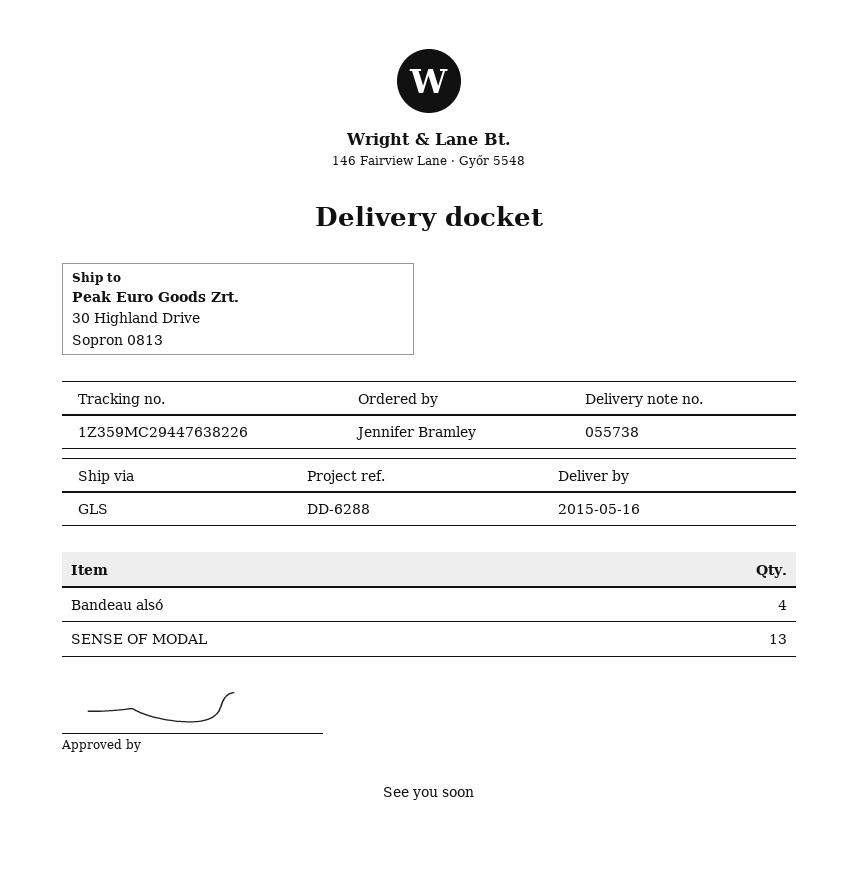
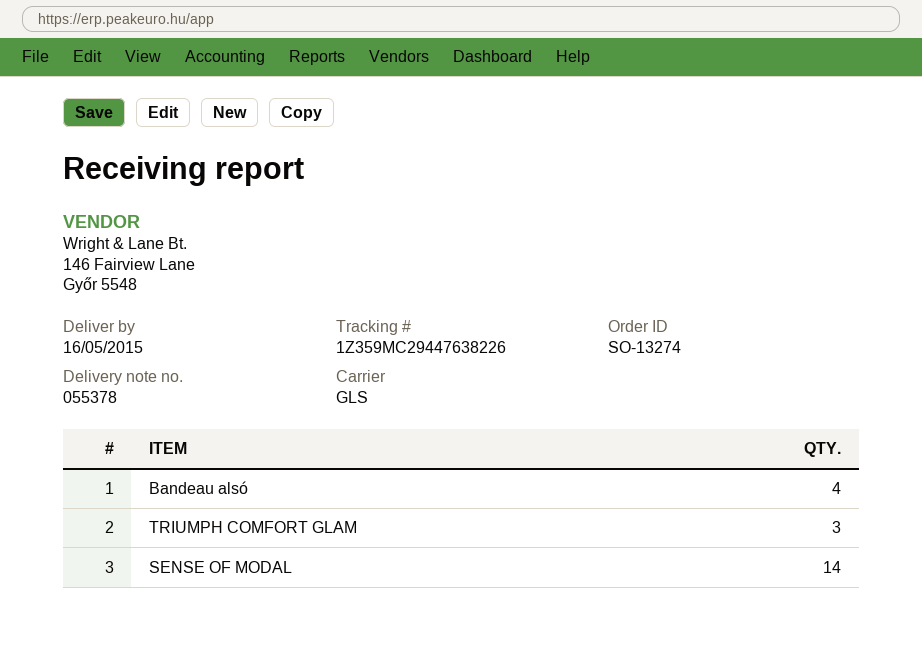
delivery note number: 055738 -> 055378
SENSE OF MODAL: 13 -> 14
TRIUMPH COMFORT GLAM: none -> 3

